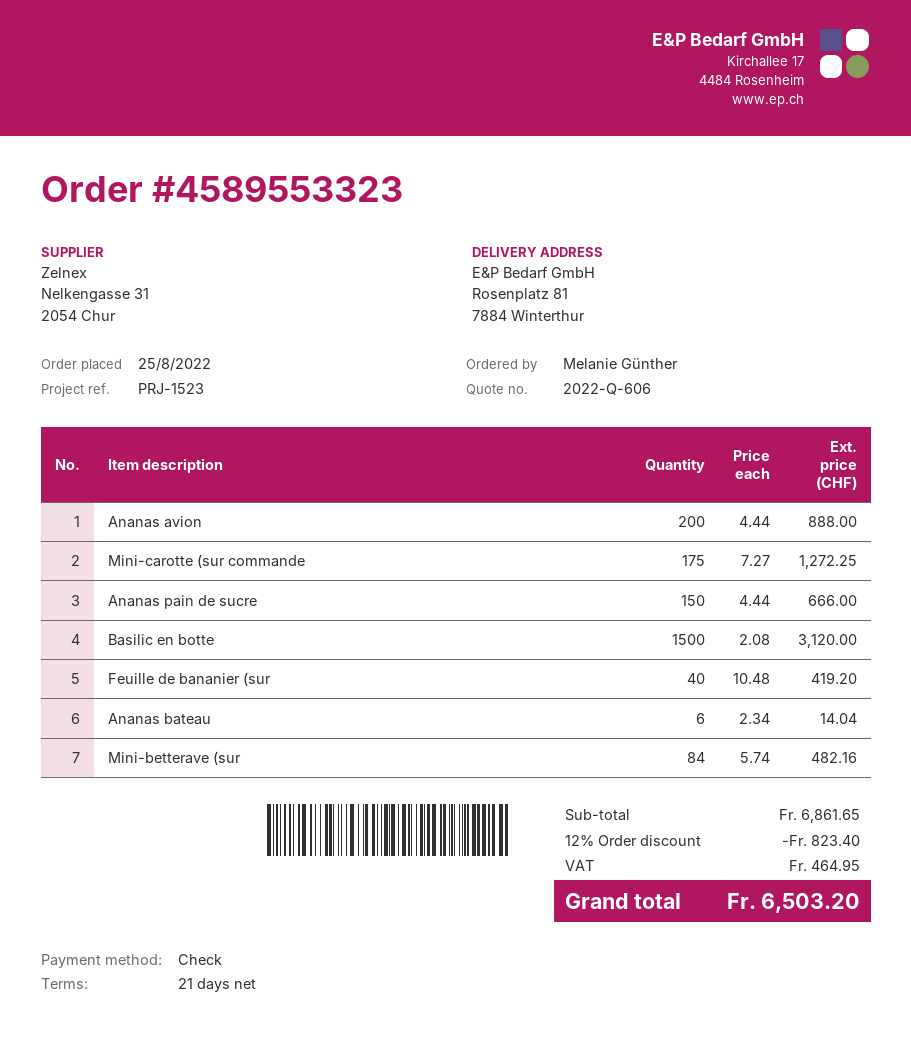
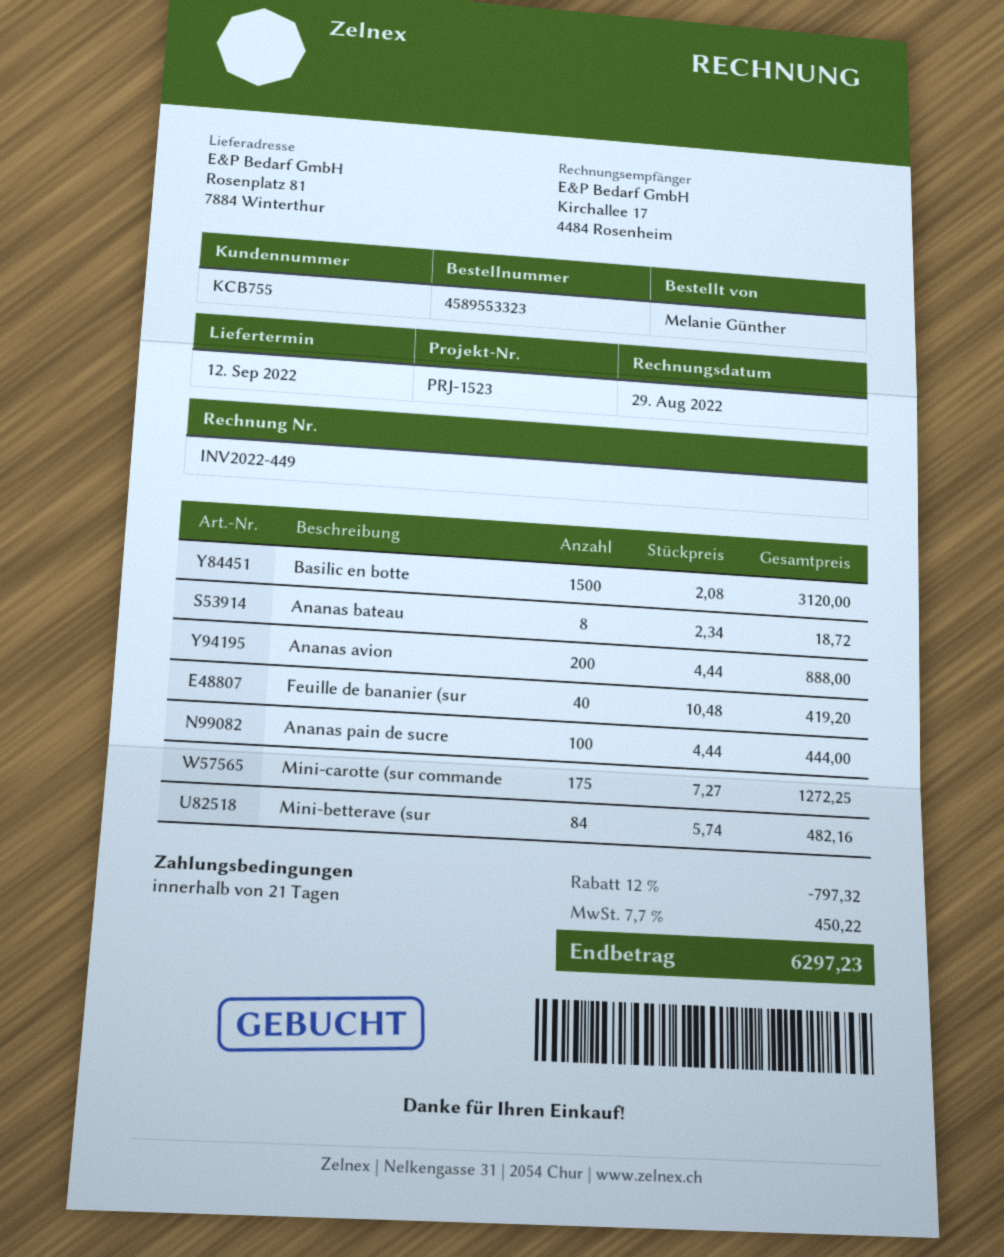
Ananas pain de sucre: 150 x 4.44 = 666.00 -> 100 x 4.44 = 444.00
Ananas bateau: 6 x 2.34 = 14.04 -> 8 x 2.34 = 18.72
discount: 12% = 823.40 -> 12% = 797.32
tax: 464.95 -> 450.22
total: 6503.20 -> 6297.23

